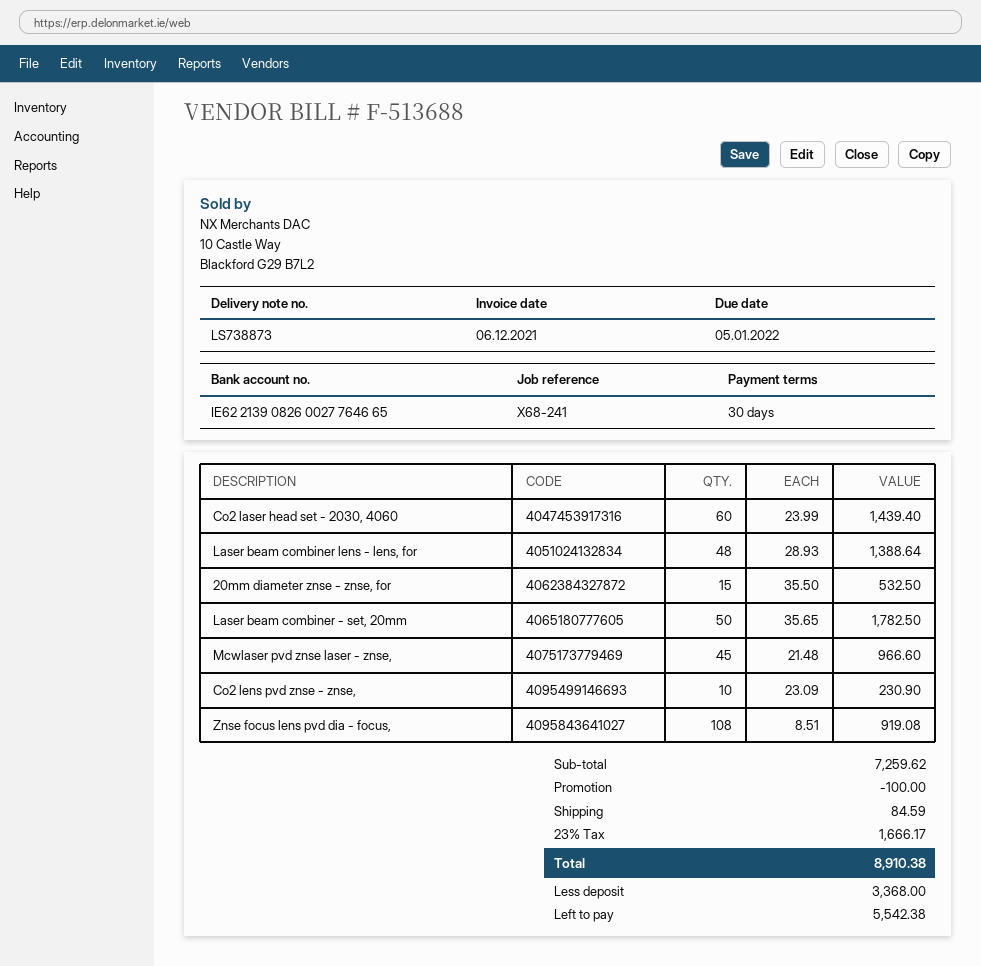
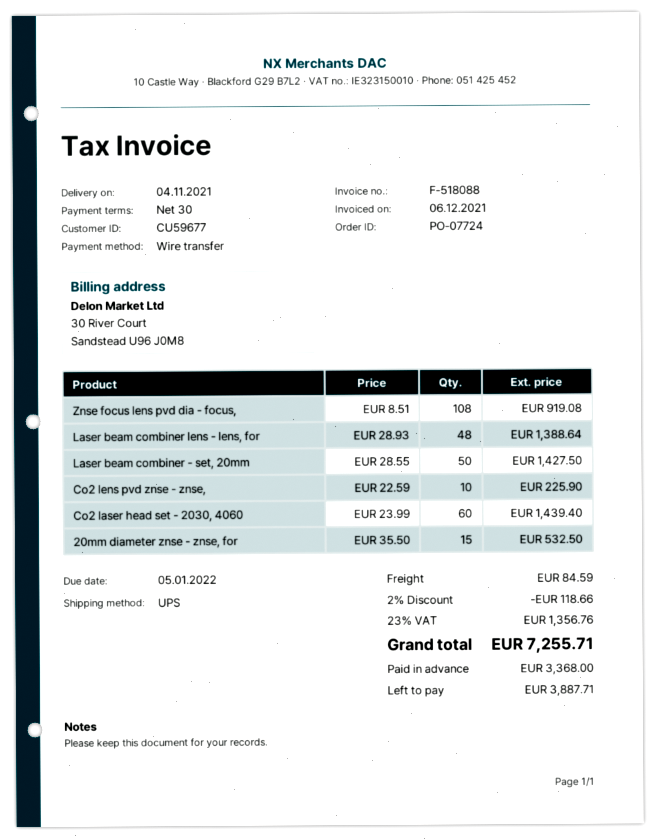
invoice number: F-513688 -> F-518088
Laser beam combiner - set, 20mm: 50 x 35.65 = 1782.50 -> 50 x 28.55 = 1427.50
Mcwlaser pvd znse laser - znse,: 45 x 21.48 = 966.60 -> none
Co2 lens pvd znse - znse,: 10 x 23.09 = 230.90 -> 10 x 22.59 = 225.90
discount: 100.00 -> 118.66
tax: 23% = 1666.17 -> 23% = 1356.76
total: 8910.38 -> 7255.71
balance: 5542.38 -> 3887.71

